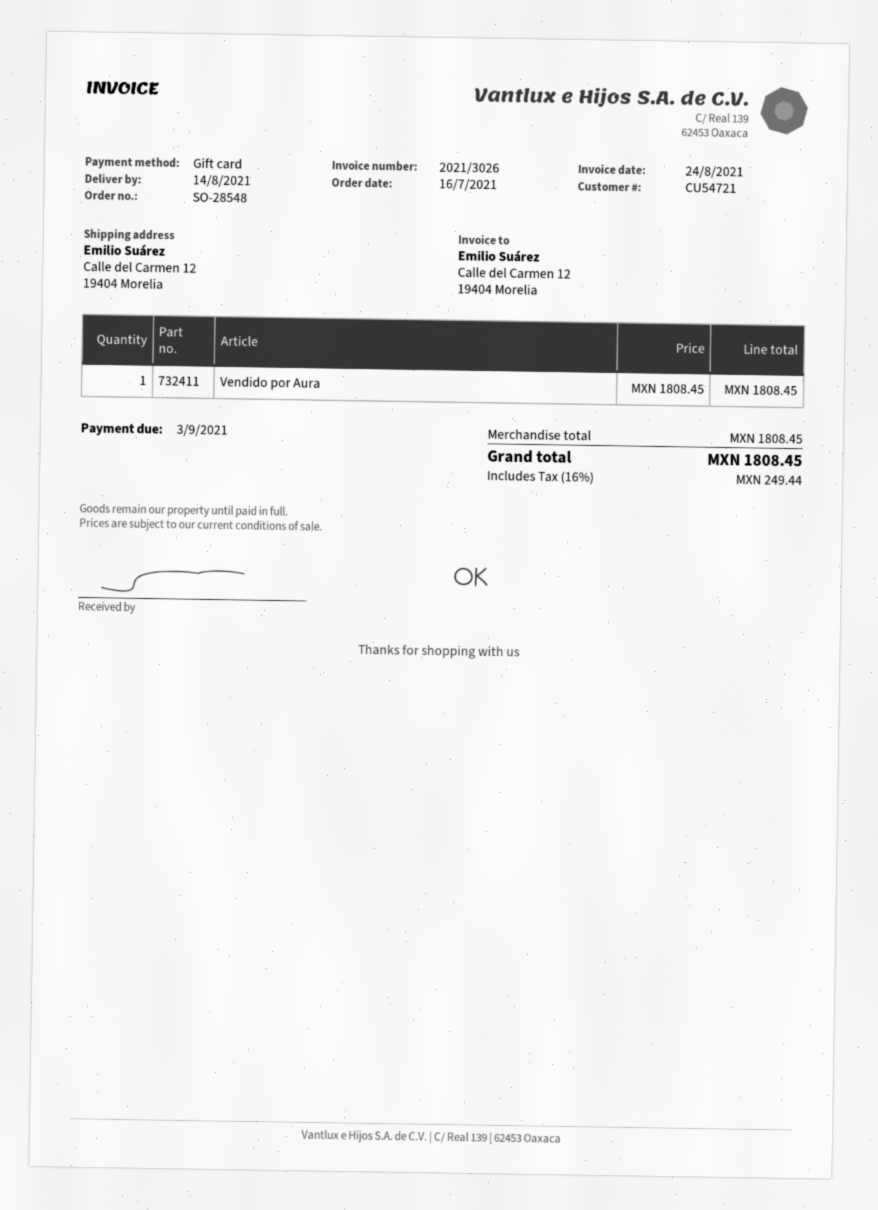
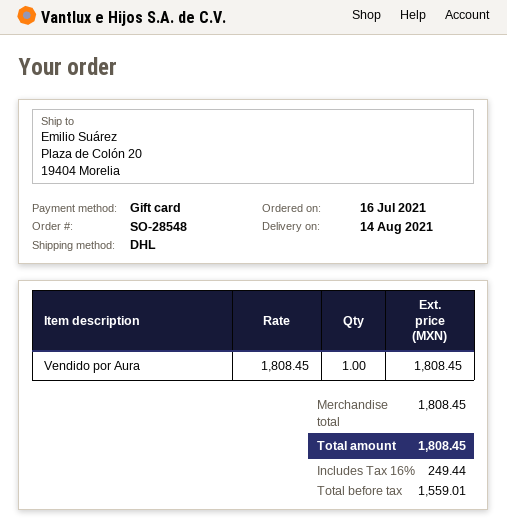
ship to: Calle del Carmen 12, 19404 Morelia -> Plaza de Colón 20, 19404 Morelia

